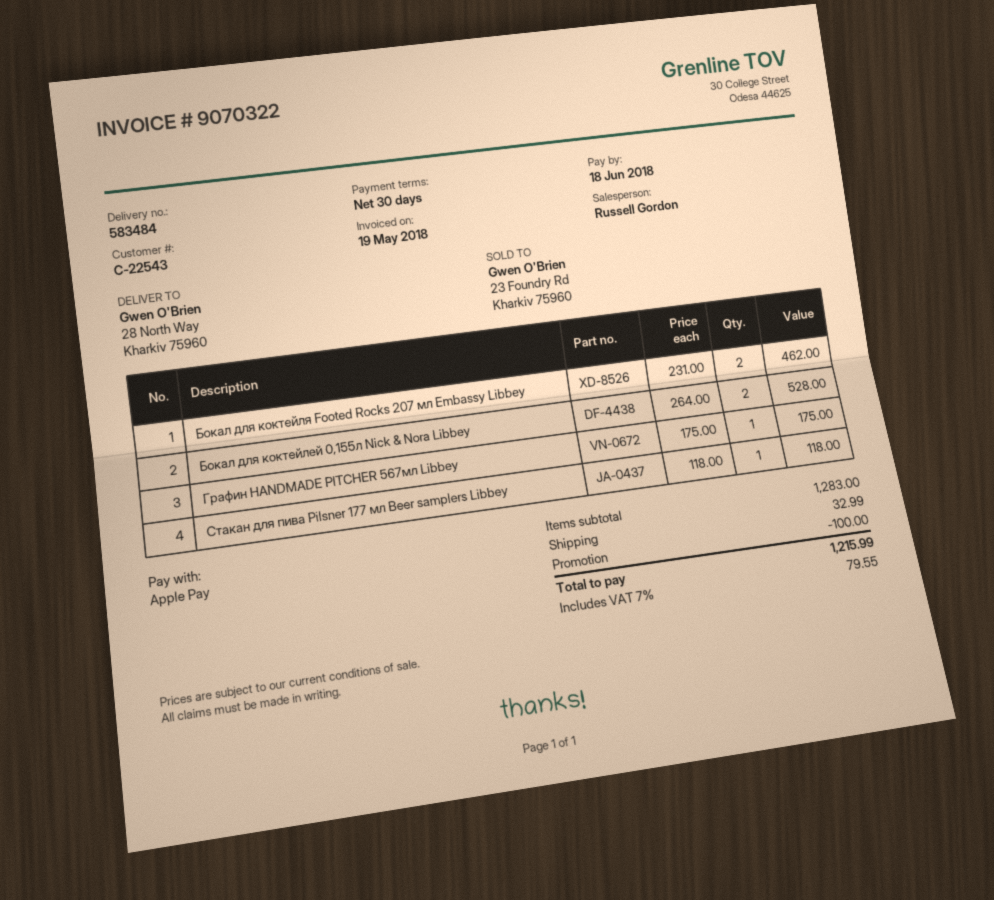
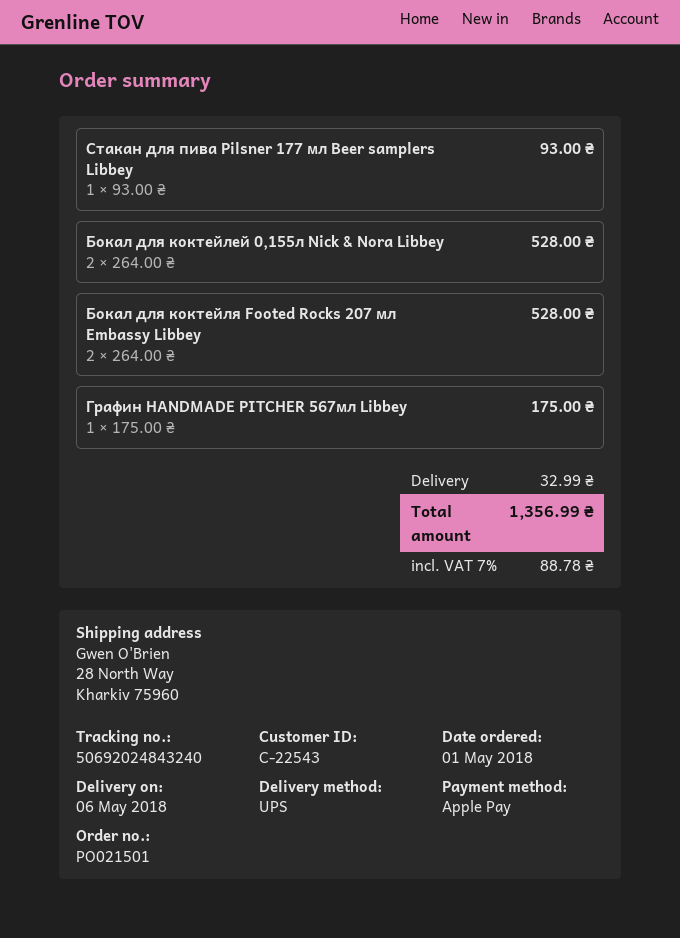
Бокал для коктейля Footed Rocks 207 мл Embassy Libbey: 2 x 231.00 = 462.00 -> 2 x 264.00 = 528.00
Стакан для пива Pilsner 177 мл Beer samplers Libbey: 1 x 118.00 = 118.00 -> 1 x 93.00 = 93.00
discount: 100.00 -> none
tax: 7% = 79.55 -> 7% = 88.78
total: 1215.99 -> 1356.99

